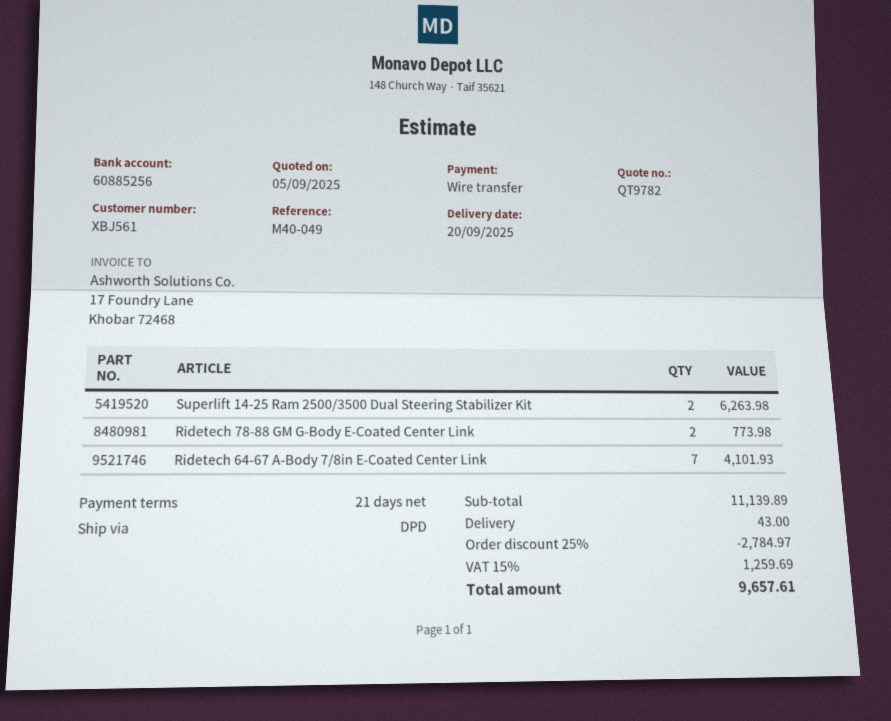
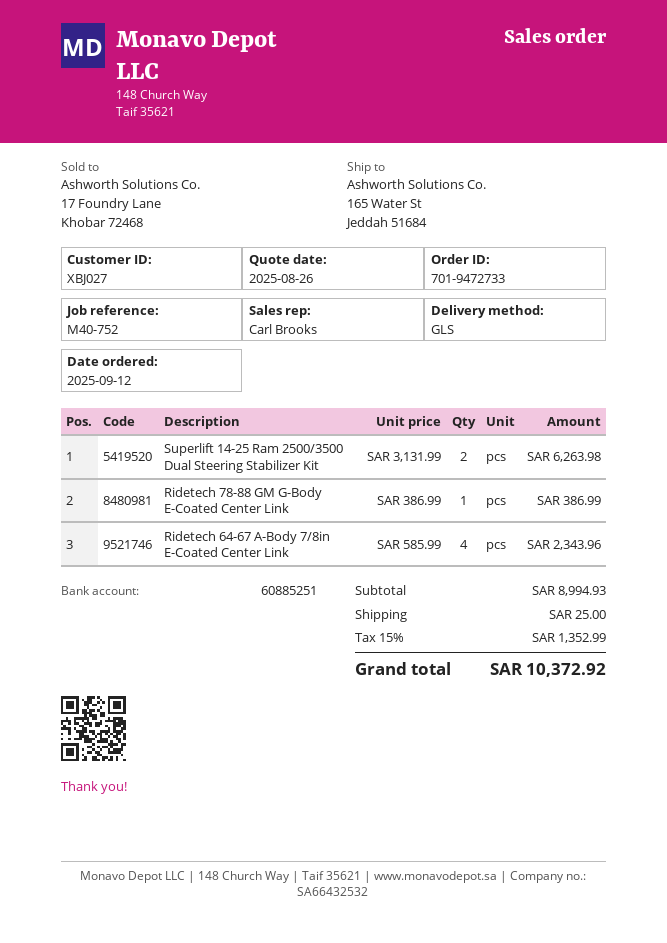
quote date: 2025-09-05 -> 2025-08-26
customer number: XBJ561 -> XBJ027
reference: M40-049 -> M40-752
bank account: 60885256 -> 60885251
shipping method: DPD -> GLS
Ridetech 78-88 GM G-Body E-Coated Center Link: 2 for 773.98 -> 1 for 386.99
Ridetech 64-67 A-Body 7/8in E-Coated Center Link: 7 for 4101.93 -> 4 for 2343.96
subtotal: 11139.89 -> 8994.93
discount: 25% = 2784.97 -> none
shipping: 43.00 -> 25.00
tax: 15% = 1259.69 -> 15% = 1352.99
total: 9657.61 -> 10372.92

